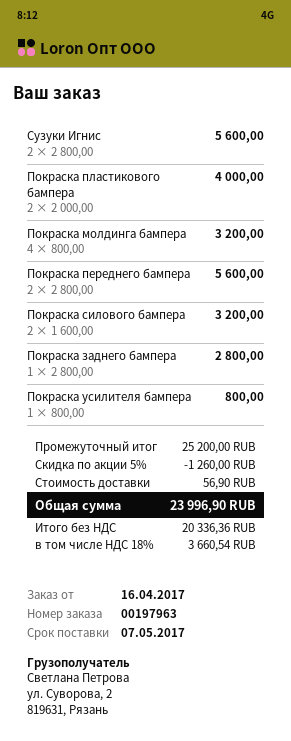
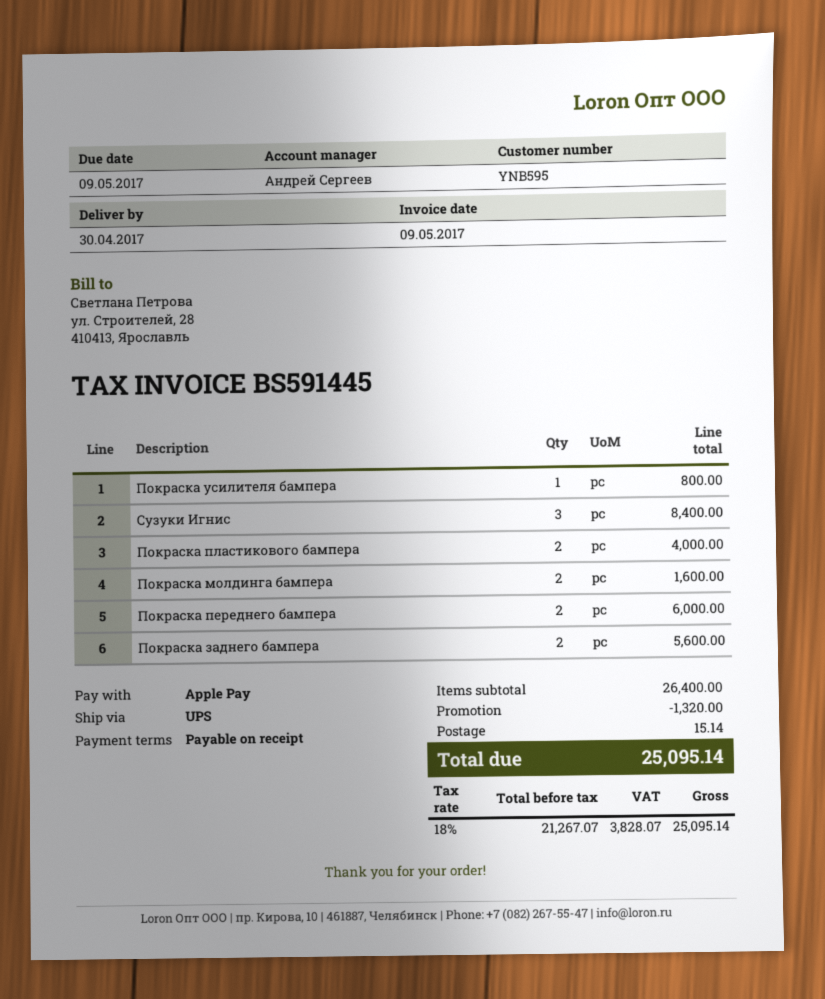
delivery date: 2017-05-07 -> 2017-04-30
Сузуки Игнис: 2 for 5600.00 -> 3 for 8400.00
Покраска молдинга бампера: 4 for 3200.00 -> 2 for 1600.00
Покраска переднего бампера: 2 for 5600.00 -> 2 for 6000.00
Покраска силового бампера: 2 for 3200.00 -> none
Покраска заднего бампера: 1 for 2800.00 -> 2 for 5600.00
subtotal: 25200.00 -> 26400.00
discount: 1260.00 -> 1320.00
shipping: 56.90 -> 15.14
net: 20336.36 -> 21267.07
tax: 18% = 3660.54 -> 18% = 3828.07
total: 23996.90 -> 25095.14

